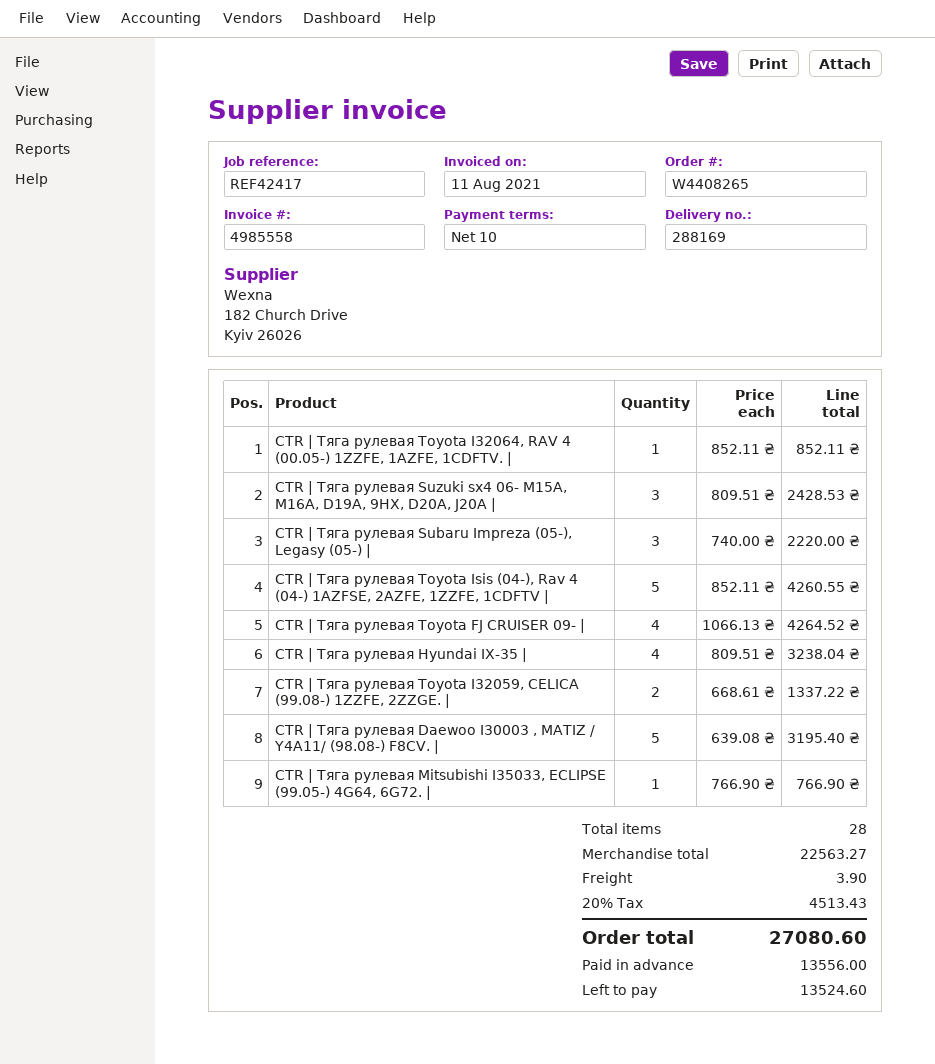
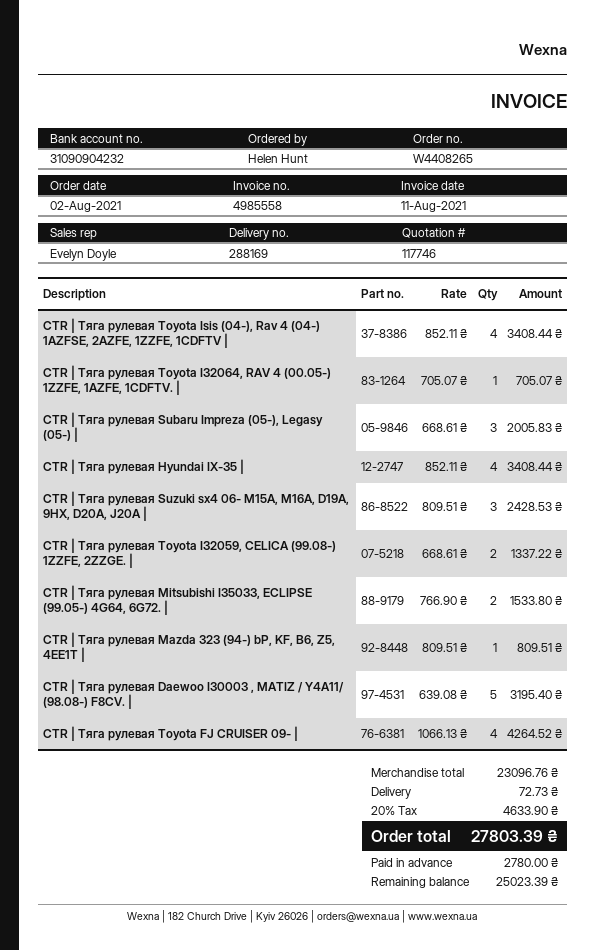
CTR | Тяга рулевая Toyota I32064, RAV 4 (00.05-) 1ZZFE, 1AZFE, 1CDFTV. |: 1 x 852.11 = 852.11 -> 1 x 705.07 = 705.07
CTR | Тяга рулевая Subaru Impreza (05-), Legasy (05-) |: 3 x 740.00 = 2220.00 -> 3 x 668.61 = 2005.83
CTR | Тяга рулевая Toyota Isis (04-), Rav 4 (04-) 1AZFSE, 2AZFE, 1ZZFE, 1CDFTV |: 5 x 852.11 = 4260.55 -> 4 x 852.11 = 3408.44
CTR | Тяга рулевая Hyundai IX-35 |: 4 x 809.51 = 3238.04 -> 4 x 852.11 = 3408.44
CTR | Тяга рулевая Mitsubishi I35033, ECLIPSE (99.05-) 4G64, 6G72. |: 1 x 766.90 = 766.90 -> 2 x 766.90 = 1533.80
CTR | Тяга рулевая Mazda 323 (94-) bP, KF, B6, Z5, 4EE1T |: none -> 1 x 809.51 = 809.51
subtotal: 22563.27 -> 23096.76
shipping: 3.90 -> 72.73
tax: 20% = 4513.43 -> 20% = 4633.90
total: 27080.60 -> 27803.39
deposit: 13556.00 -> 2780.00
balance: 13524.60 -> 25023.39

